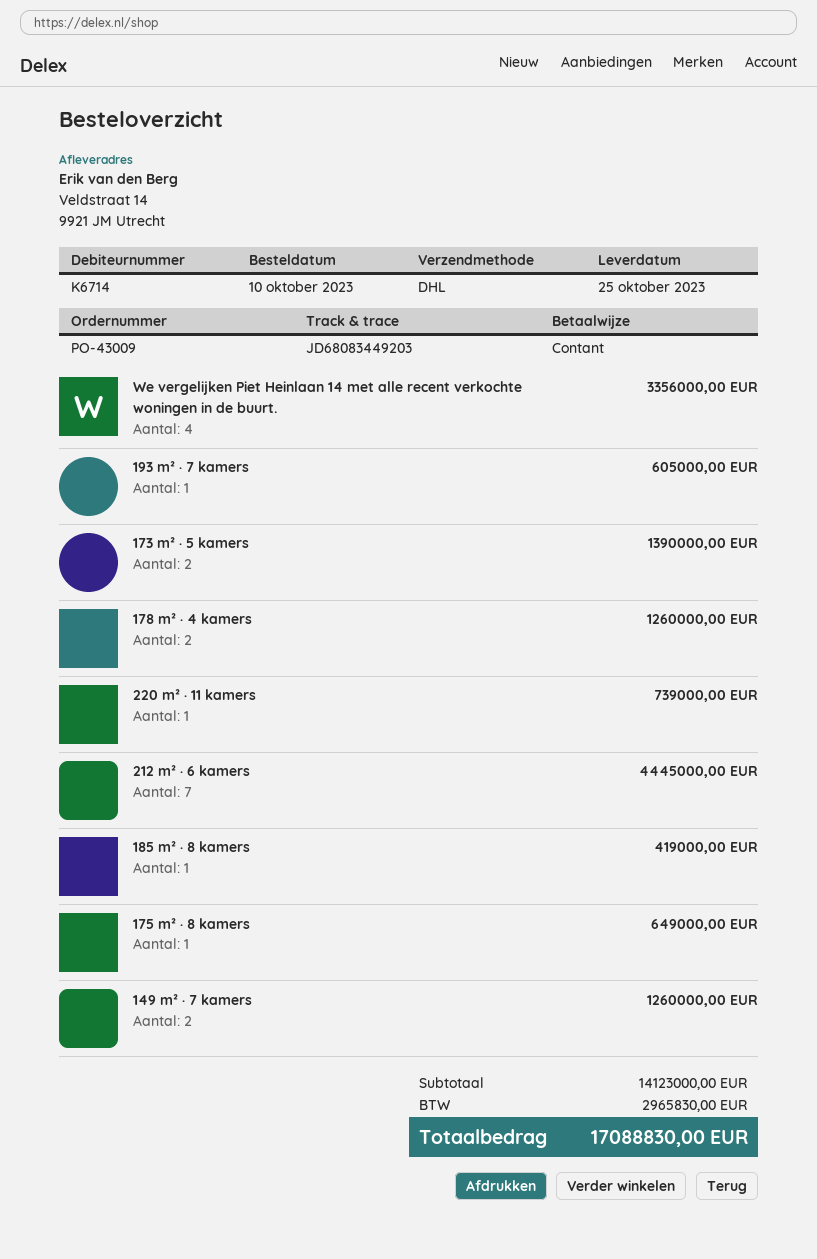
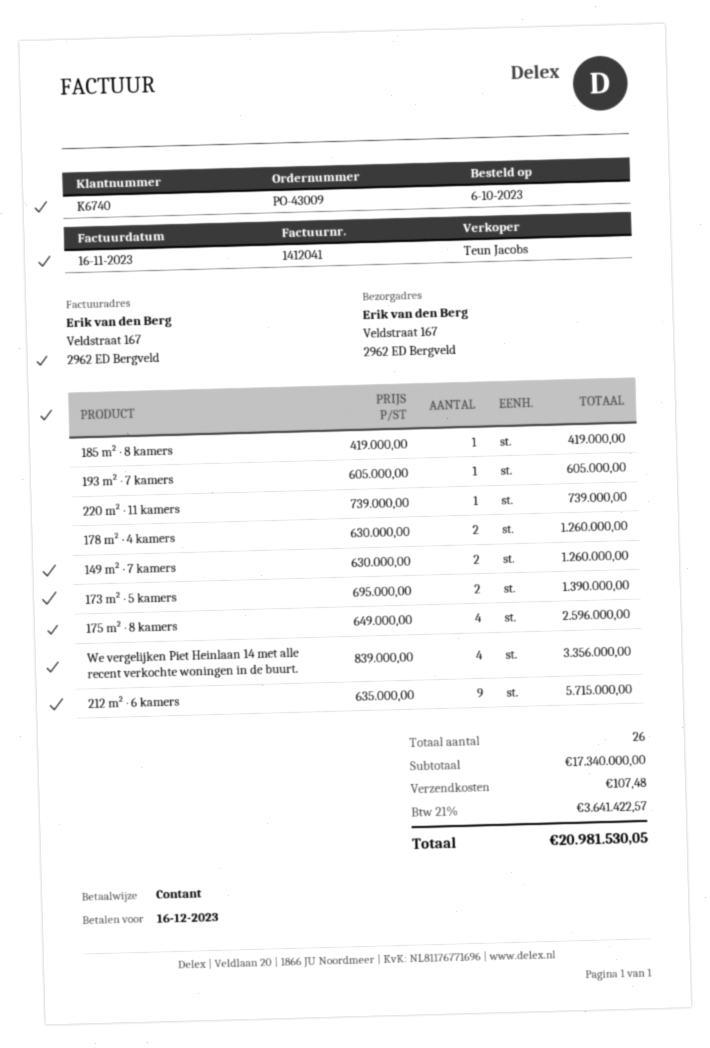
order date: 2023-10-10 -> 2023-10-06
customer number: K6714 -> K6740
ship to: Veldstraat 14, 9921 JM Utrecht -> Veldstraat 167, 2962 ED Bergveld
212 m² · 6 kamers: 7 for 4445000.00 -> 9 for 5715000.00
175 m² · 8 kamers: 1 for 649000.00 -> 4 for 2596000.00
subtotal: 14123000.00 -> 17340000.00
shipping: none -> 107.48
tax: 2965830.00 -> 3641422.57
total: 17088830.00 -> 20981530.05

